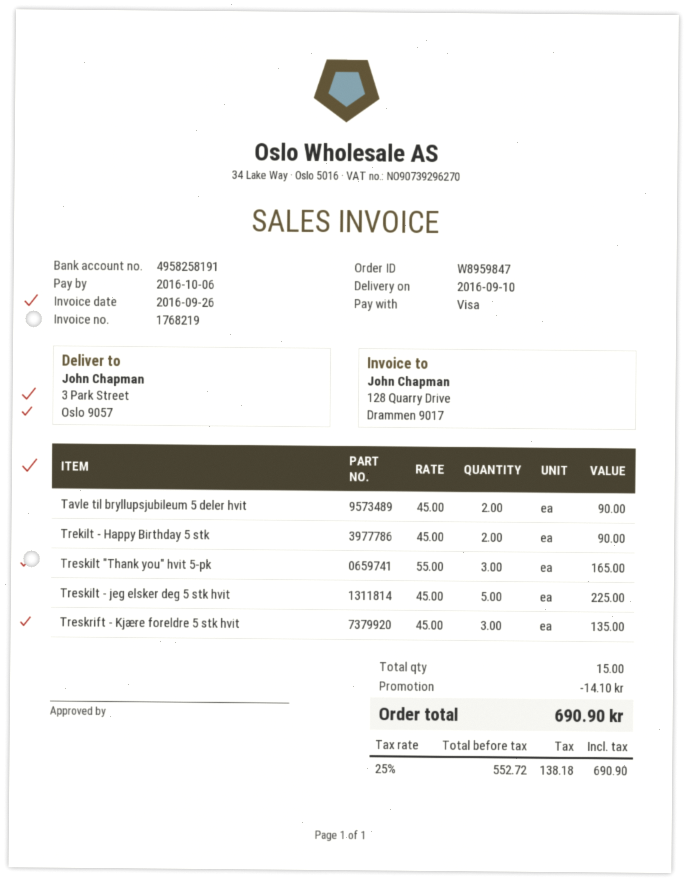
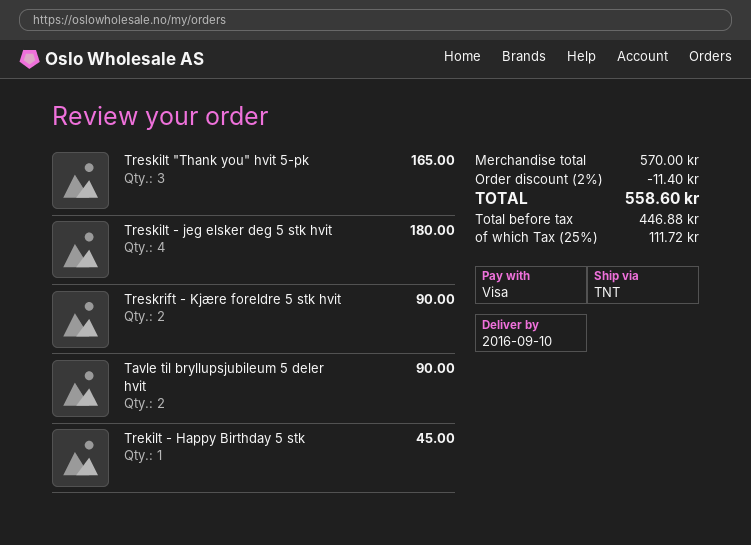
Trekilt - Happy Birthday 5 stk: 2 for 90.00 -> 1 for 45.00
Treskilt - jeg elsker deg 5 stk hvit: 5 for 225.00 -> 4 for 180.00
Treskrift - Kjære foreldre 5 stk hvit: 3 for 135.00 -> 2 for 90.00
discount: 14.10 -> 11.40
net: 552.72 -> 446.88
tax: 25% = 138.18 -> 25% = 111.72
total: 690.90 -> 558.60

